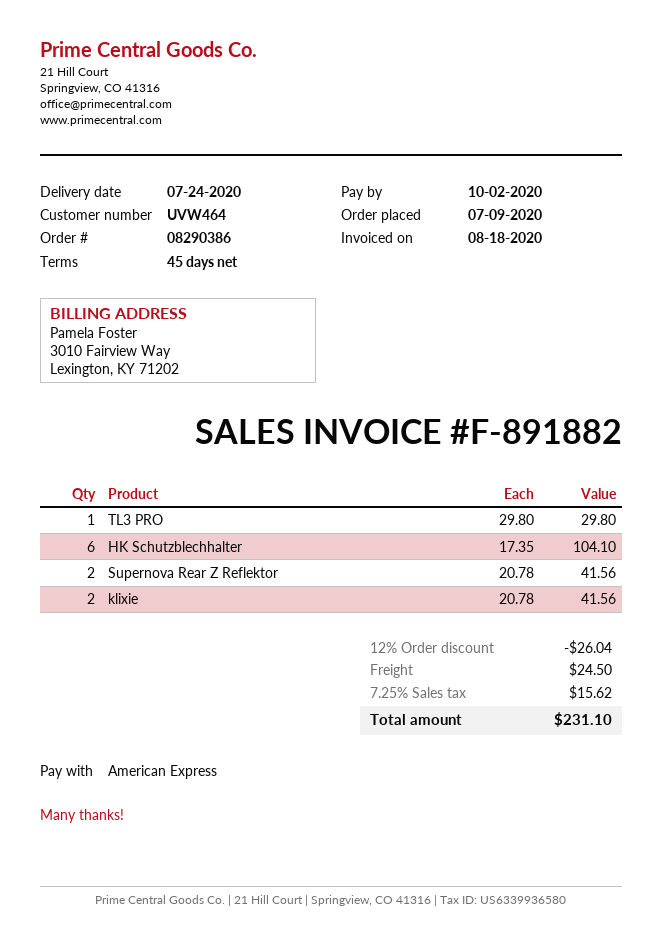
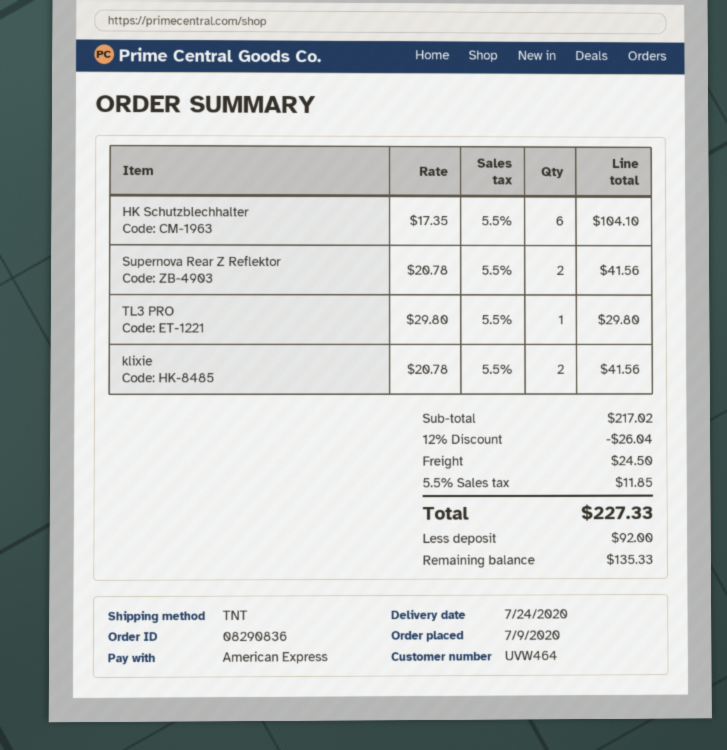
order number: 08290386 -> 08290836
tax: 7.25% = 15.62 -> 5.5% = 11.85
total: 231.10 -> 227.33

